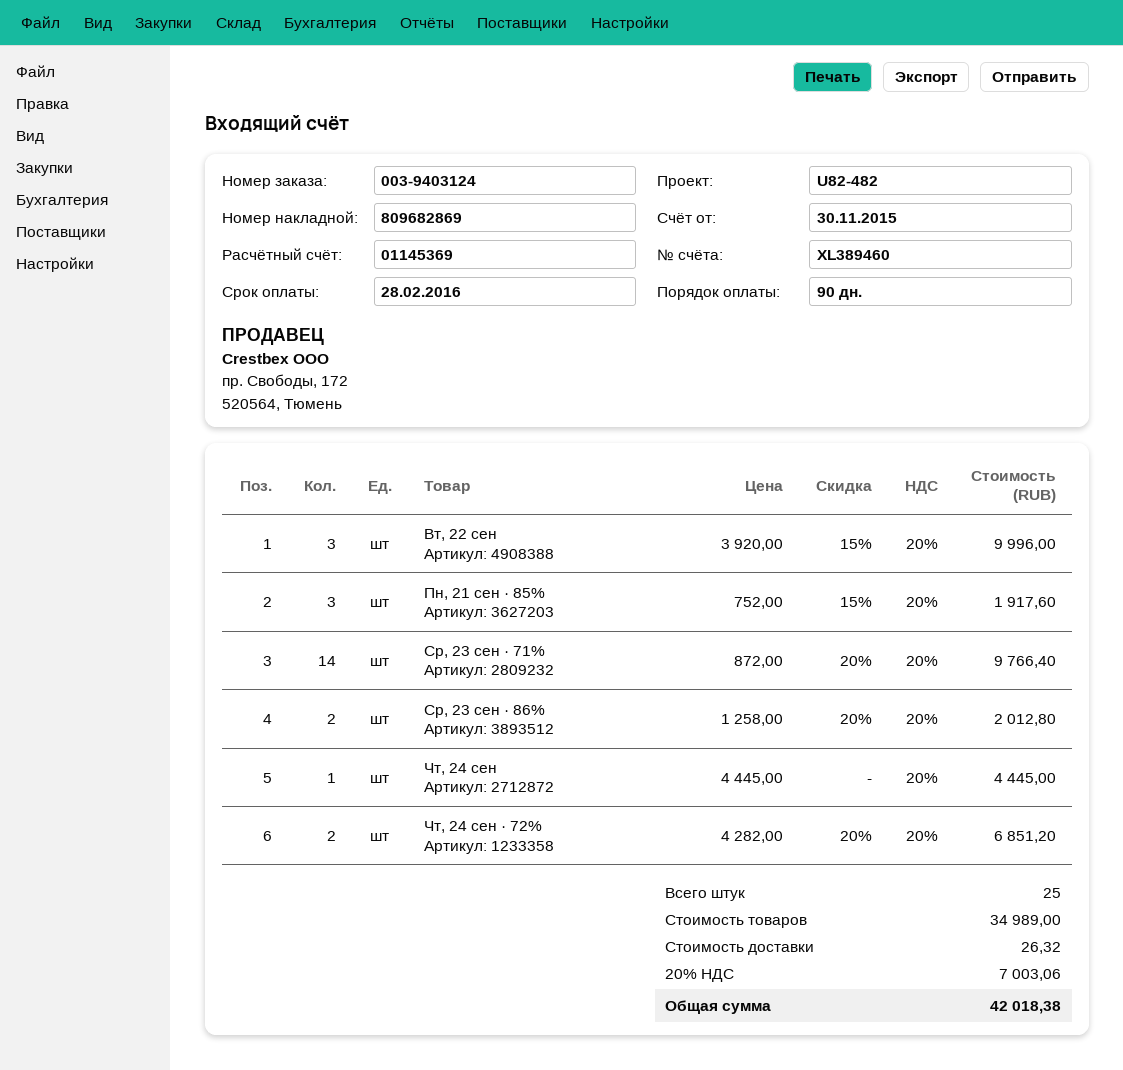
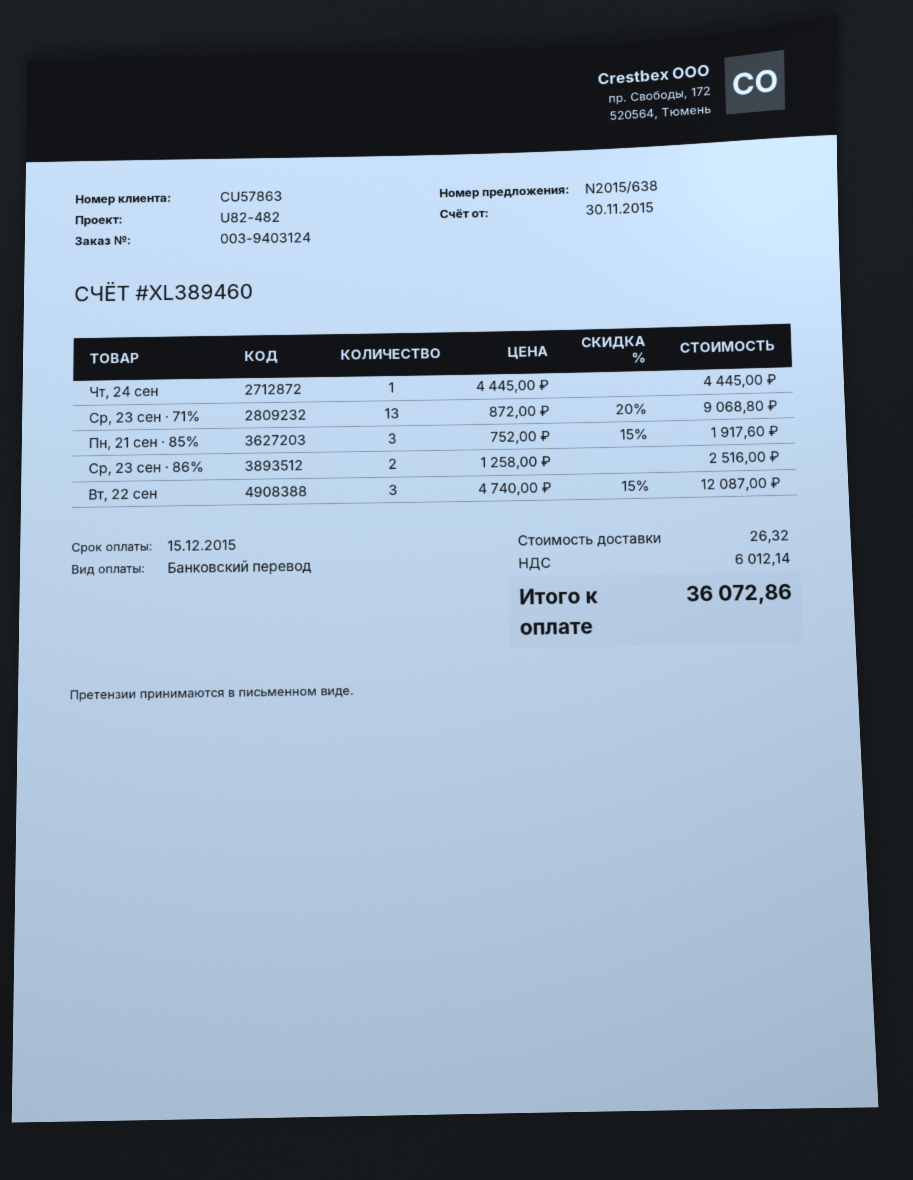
due date: 2016-02-28 -> 2015-12-15
Вт, 22 сен: 3 x 3920.00 - 15% = 9996.00 -> 3 x 4740.00 - 15% = 12087.00
Ср, 23 сен · 71%: 14 x 872.00 - 20% = 9766.40 -> 13 x 872.00 - 20% = 9068.80
Ср, 23 сен · 86%: 2 x 1258.00 - 20% = 2012.80 -> 2 x 1258.00 = 2516.00
Чт, 24 сен · 72%: 2 x 4282.00 - 20% = 6851.20 -> none
tax: 7003.06 -> 6012.14
total: 42018.38 -> 36072.86

